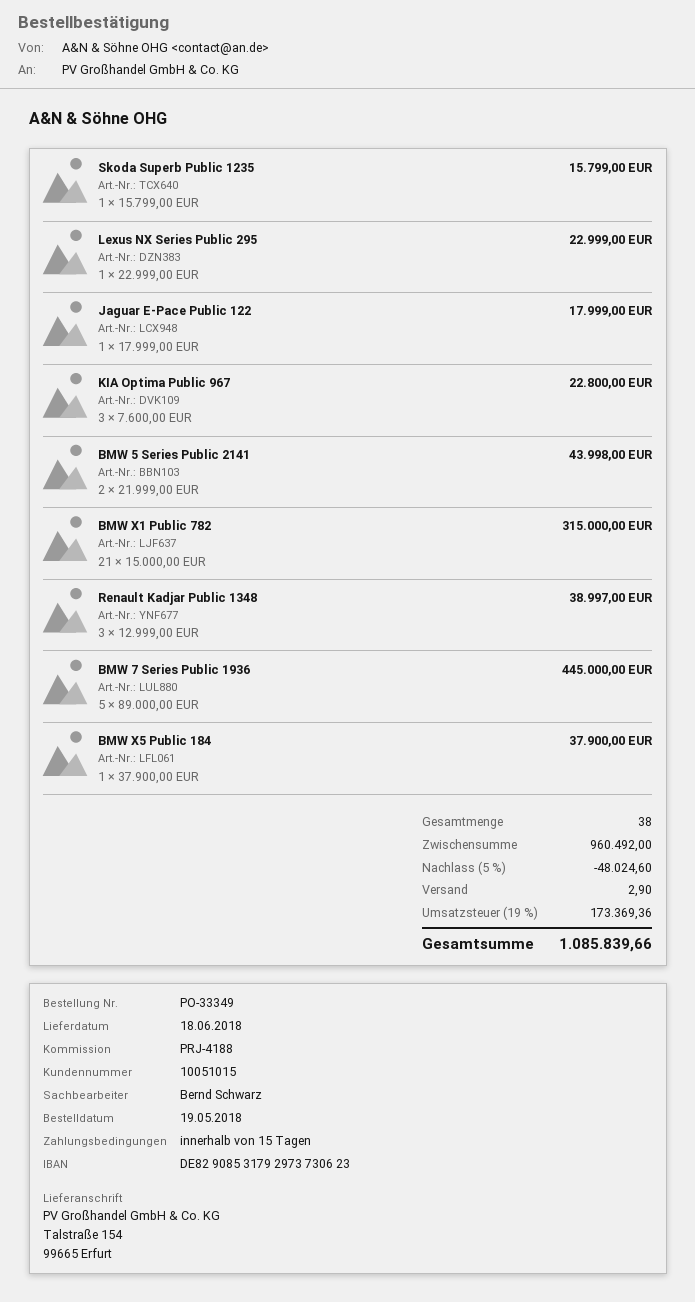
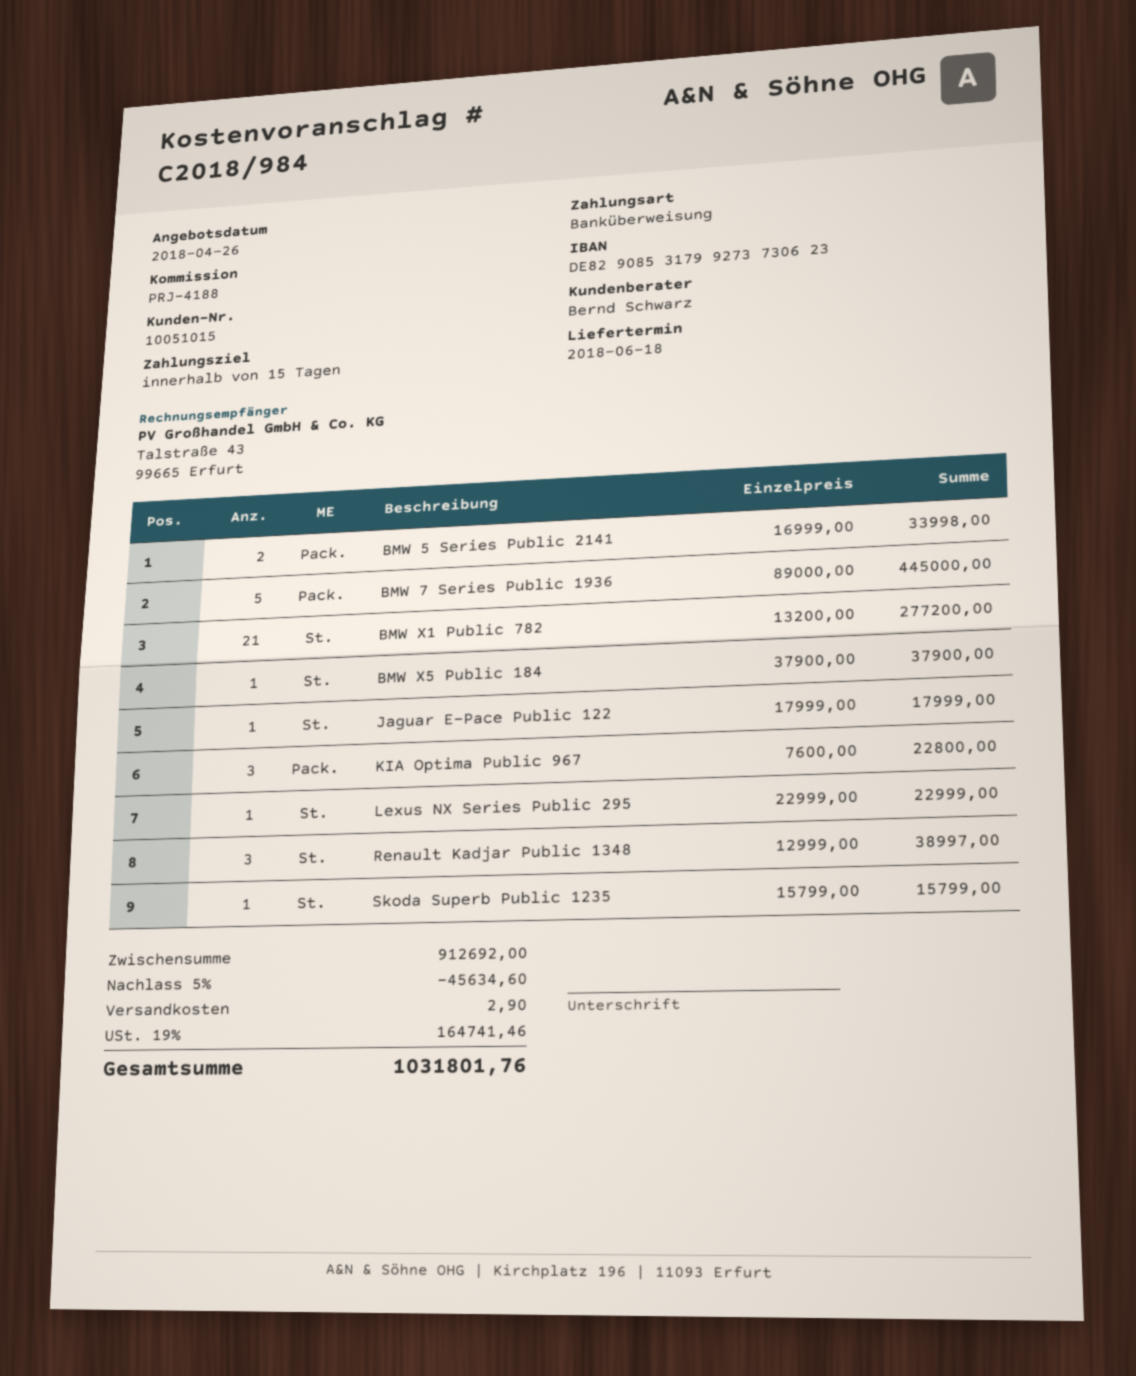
bank account: DE82908531792973730623 -> DE82908531799273730623
BMW 5 Series Public 2141: 2 x 21999.00 = 43998.00 -> 2 x 16999.00 = 33998.00
BMW X1 Public 782: 21 x 15000.00 = 315000.00 -> 21 x 13200.00 = 277200.00
subtotal: 960492.00 -> 912692.00
discount: 5% = 48024.60 -> 5% = 45634.60
tax: 19% = 173369.36 -> 19% = 164741.46
total: 1085839.66 -> 1031801.76

